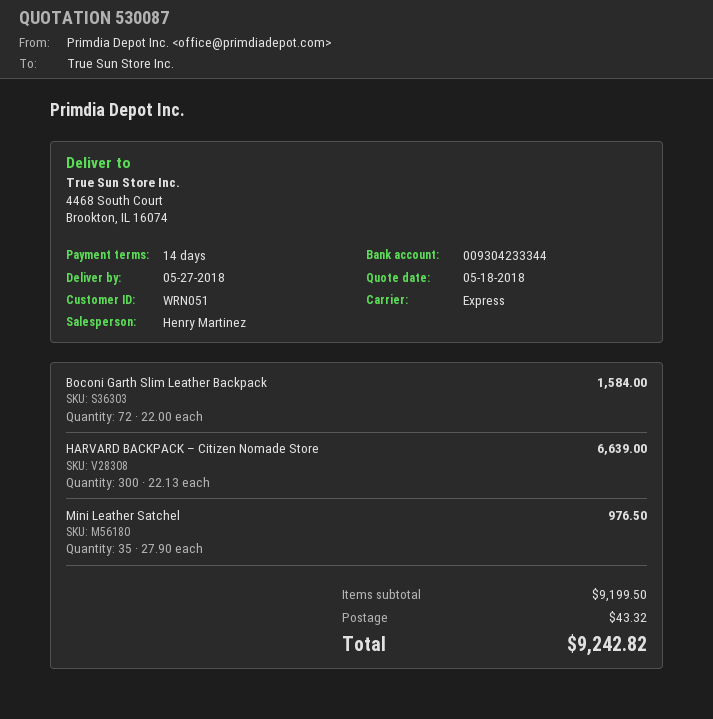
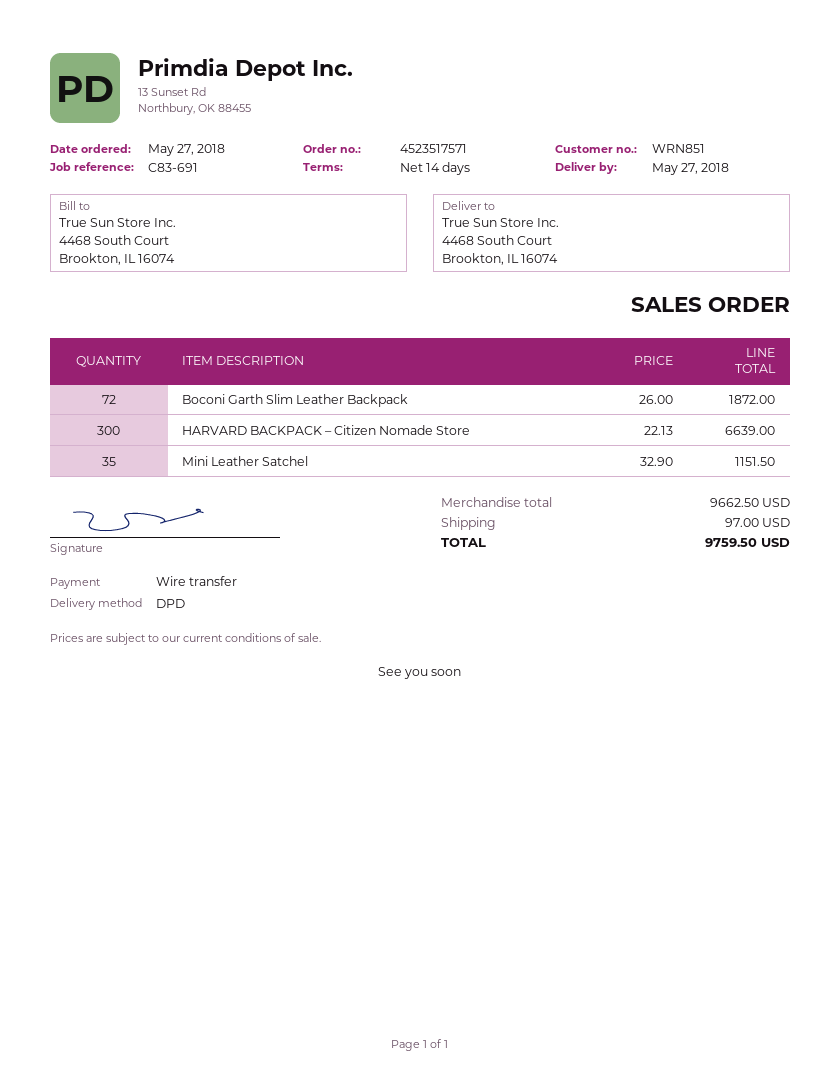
customer number: WRN051 -> WRN851
shipping method: express -> DPD
Boconi Garth Slim Leather Backpack: 72 x 22.00 = 1584.00 -> 72 x 26.00 = 1872.00
Mini Leather Satchel: 35 x 27.90 = 976.50 -> 35 x 32.90 = 1151.50
subtotal: 9199.50 -> 9662.50
shipping: 43.32 -> 97.00
total: 9242.82 -> 9759.50

